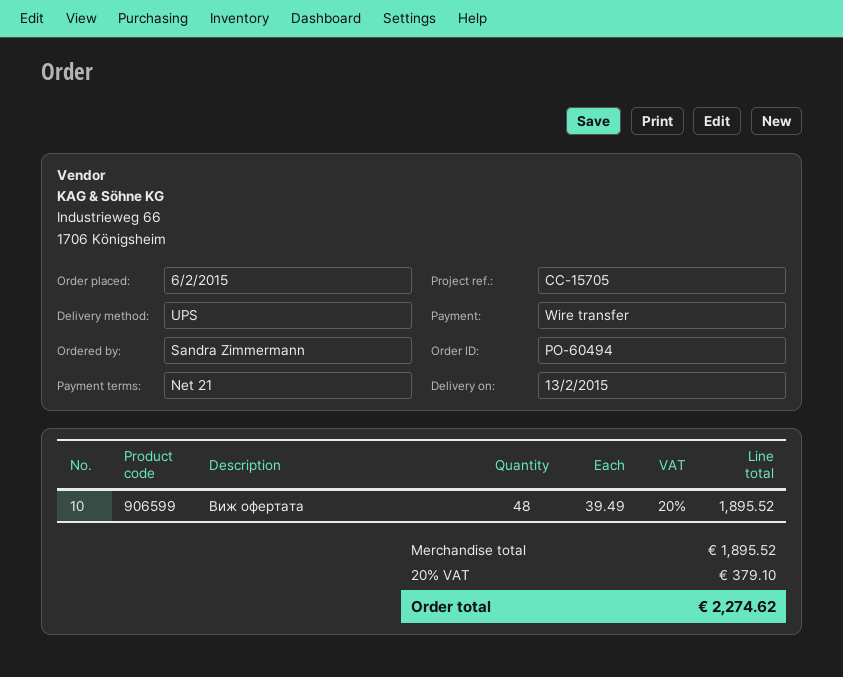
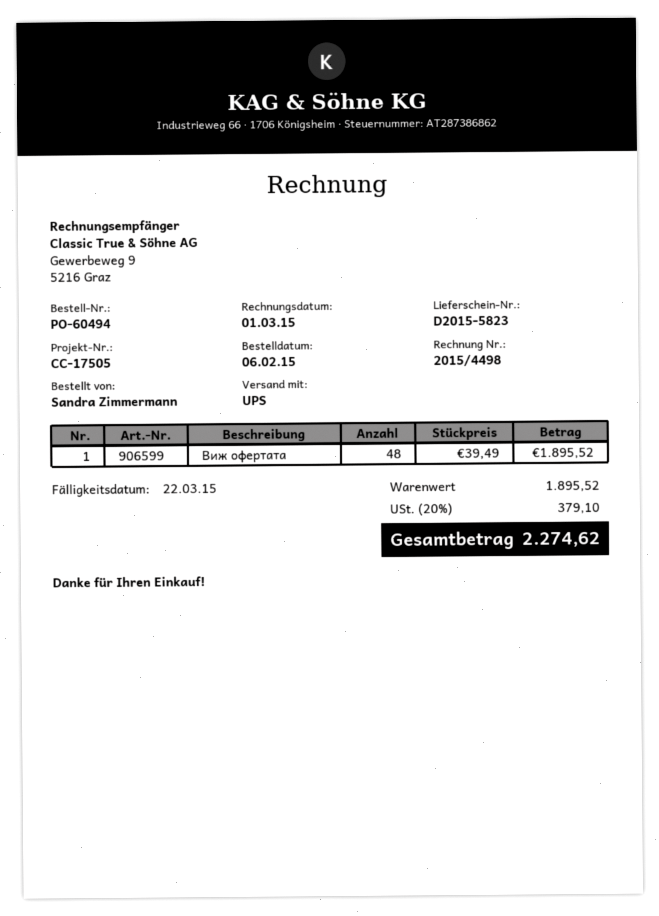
reference: CC-15705 -> CC-17505

